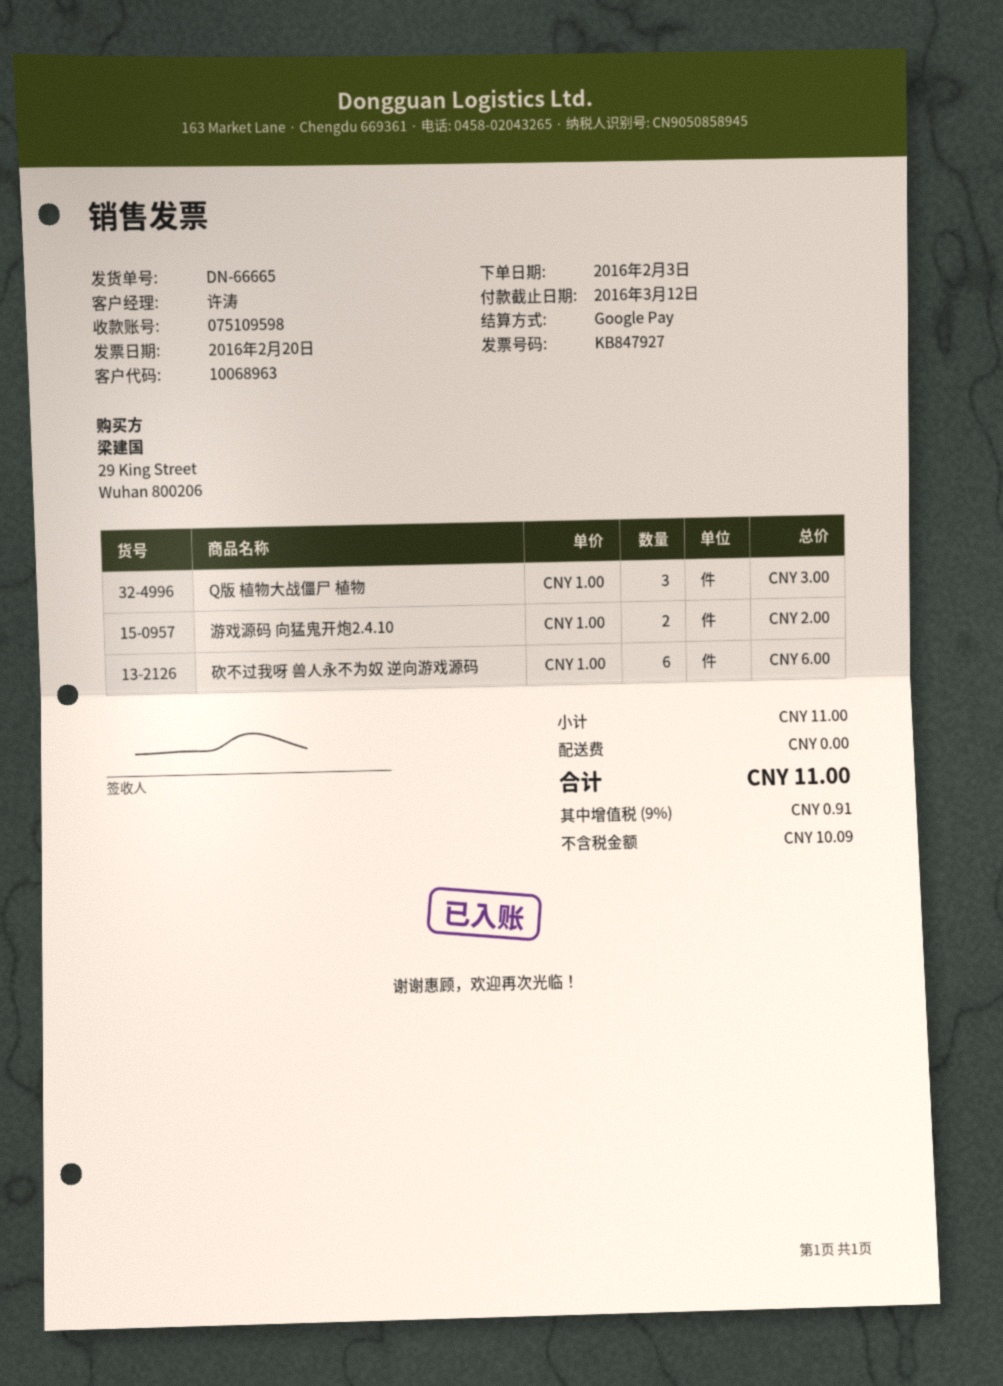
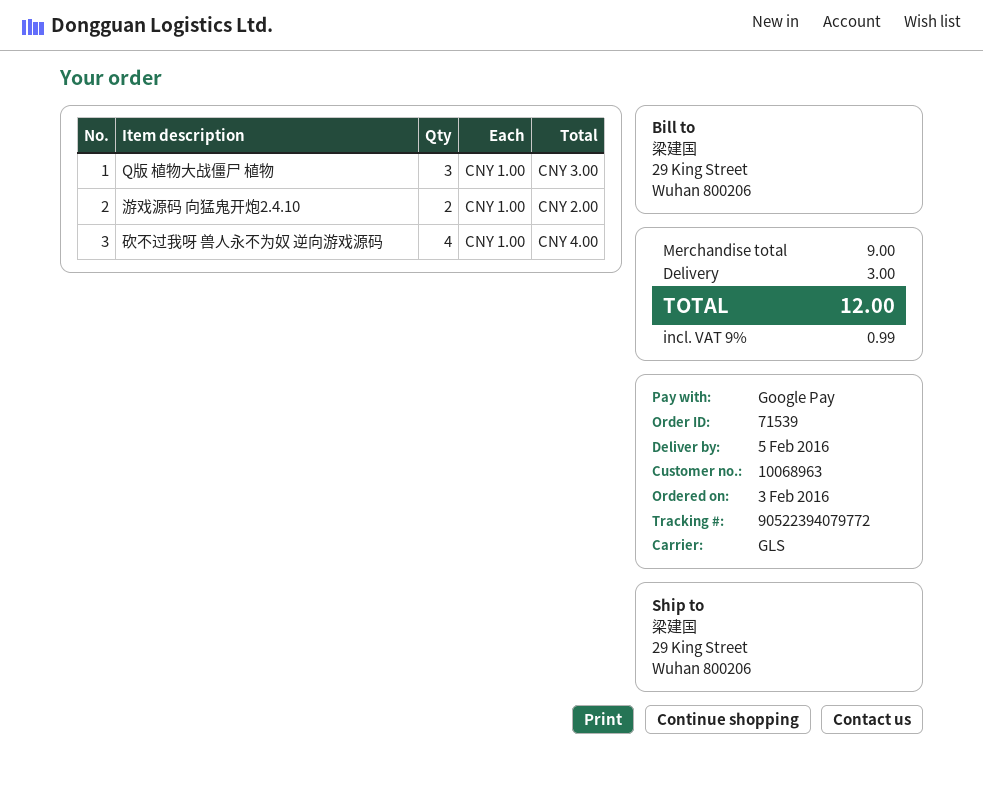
砍不过我呀 兽人永不为奴 逆向游戏源码: 6 x 1.00 = 6.00 -> 4 x 1.00 = 4.00
subtotal: 11.00 -> 9.00
shipping: 0.00 -> 3.00
tax: 9% = 0.91 -> 9% = 0.99
total: 11.00 -> 12.00

